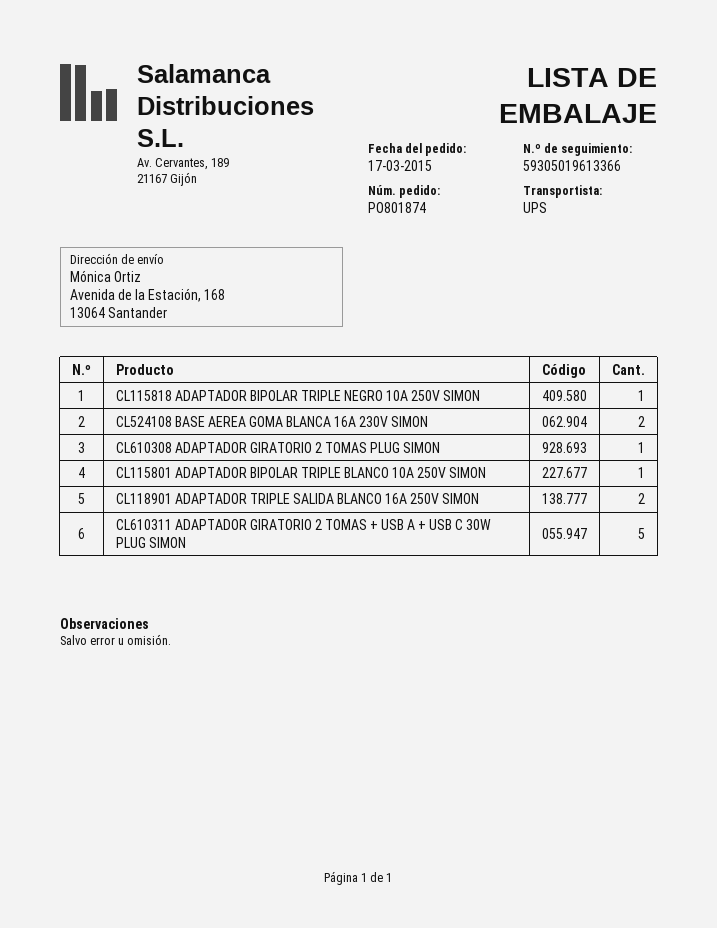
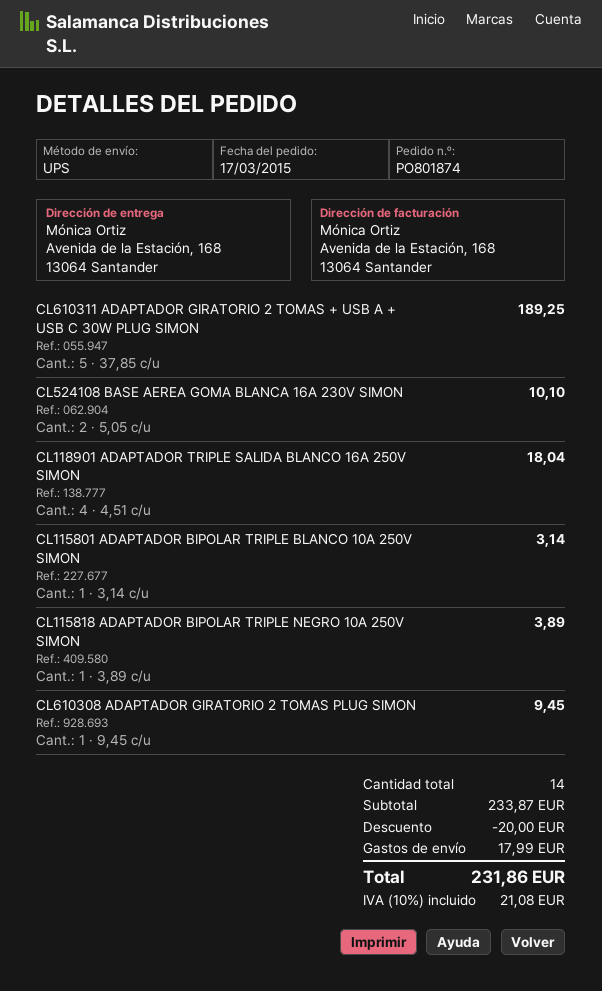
CL118901 ADAPTADOR TRIPLE SALIDA BLANCO 16A 250V SIMON: 2 -> 4

